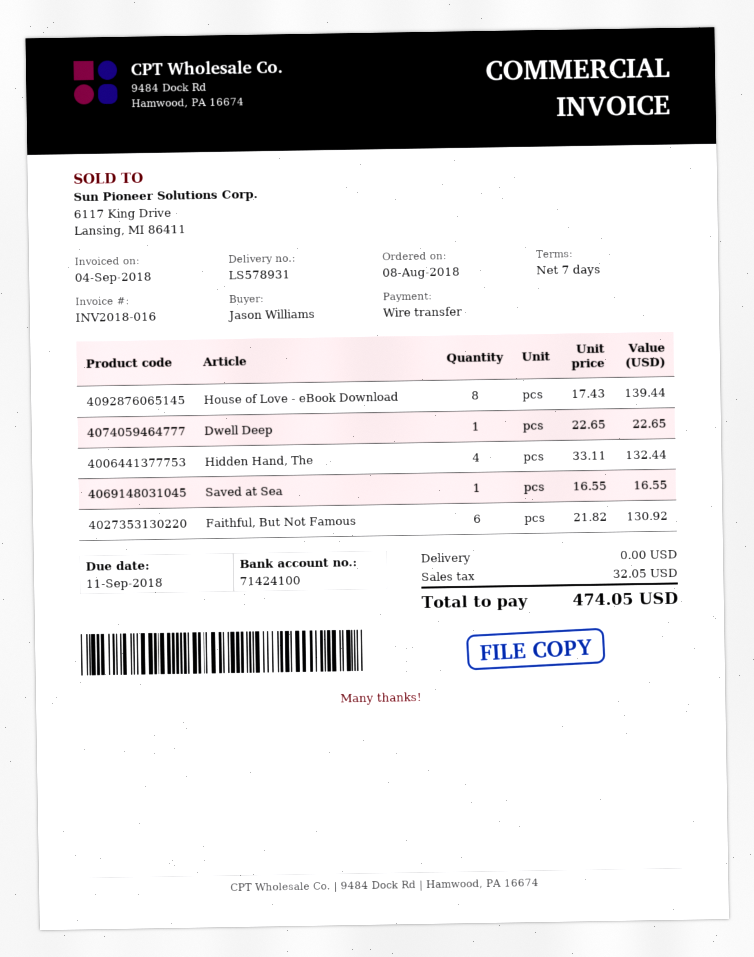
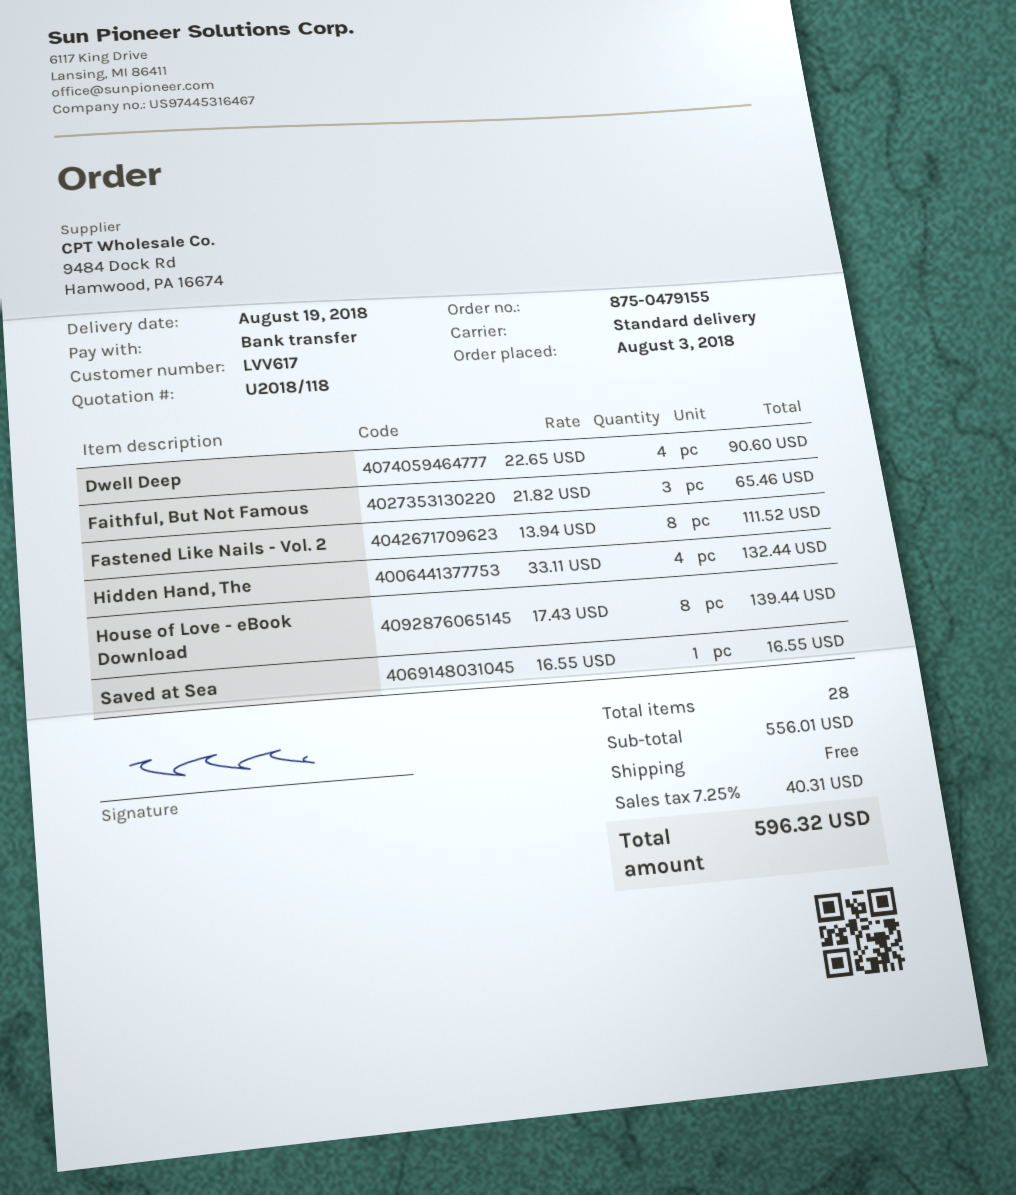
order date: 2018-08-08 -> 2018-08-03
Dwell Deep: 1 x 22.65 = 22.65 -> 4 x 22.65 = 90.60
Faithful, But Not Famous: 6 x 21.82 = 130.92 -> 3 x 21.82 = 65.46
Fastened Like Nails - Vol. 2: none -> 8 x 13.94 = 111.52
tax: 32.05 -> 40.31
total: 474.05 -> 596.32

